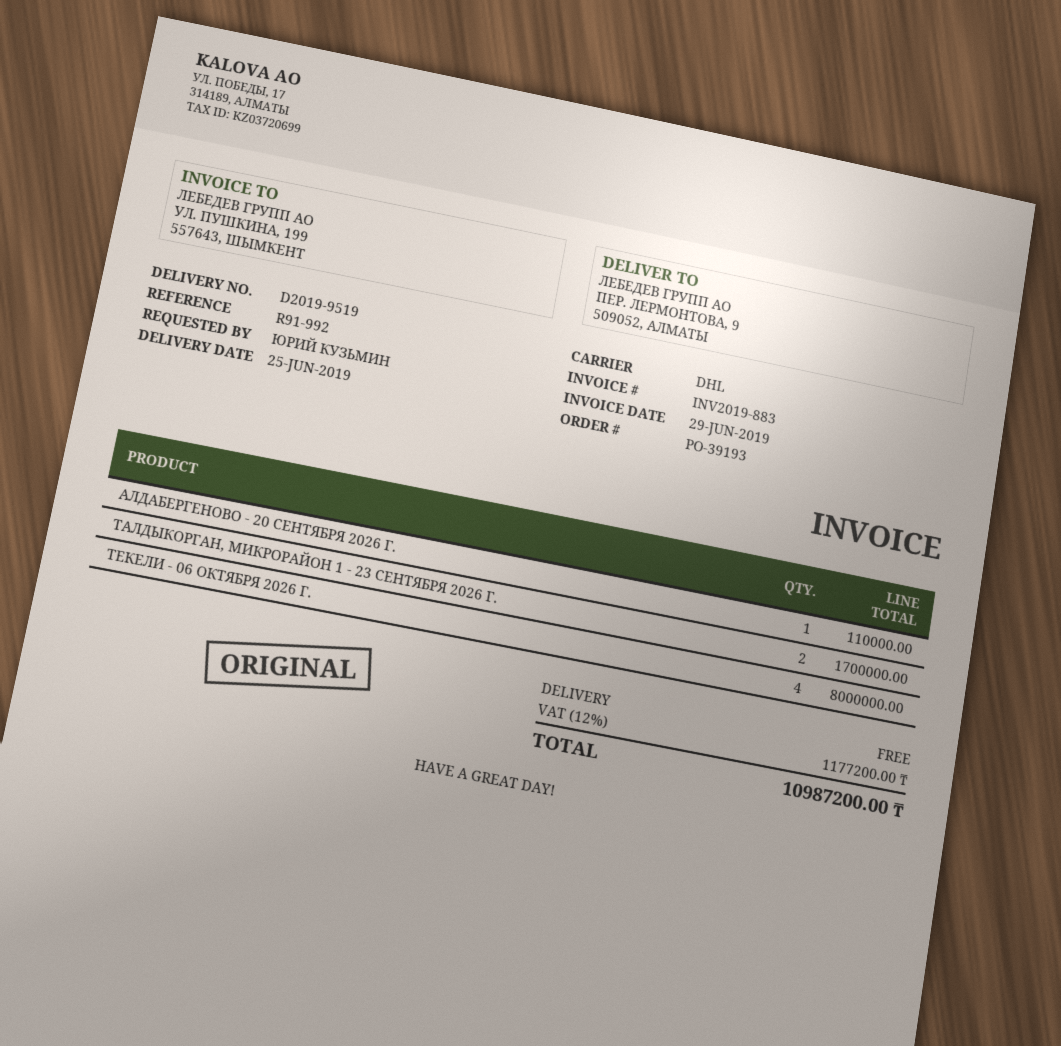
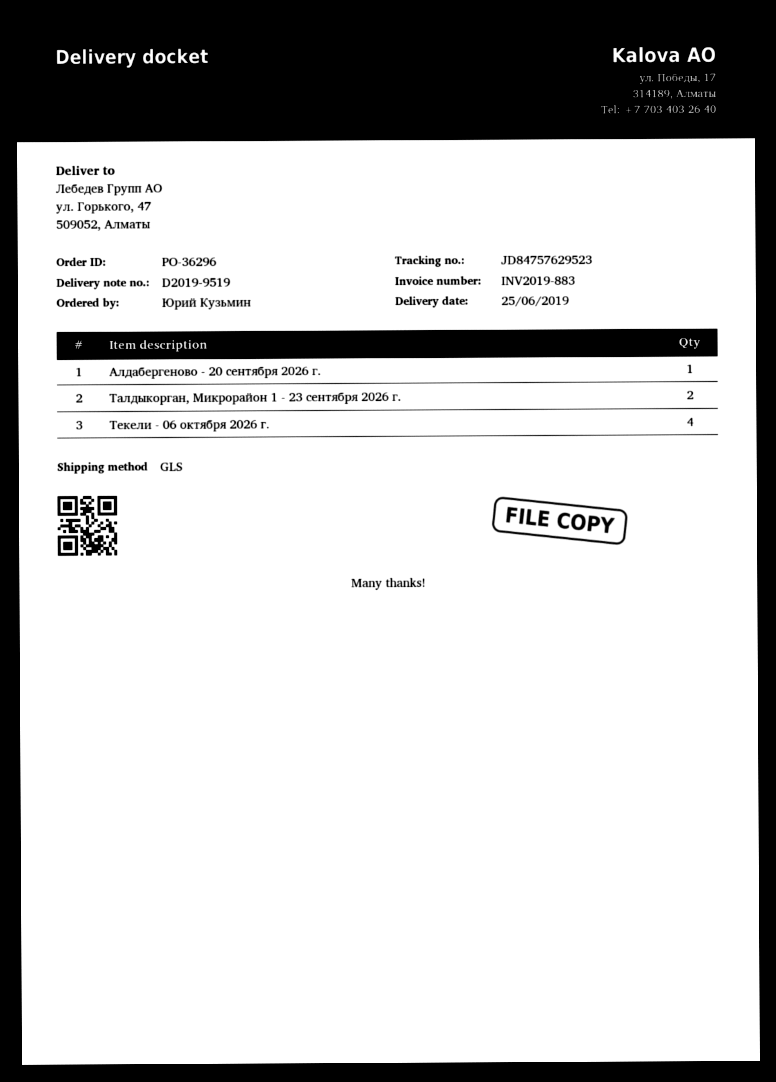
order number: PO-39193 -> PO-36296
shipping method: DHL -> GLS
ship to: ПЕР. ЛЕРМОНТОВА, 9, 509052, АЛМАТЫ -> ул. Горького, 47, 509052, Алматы

